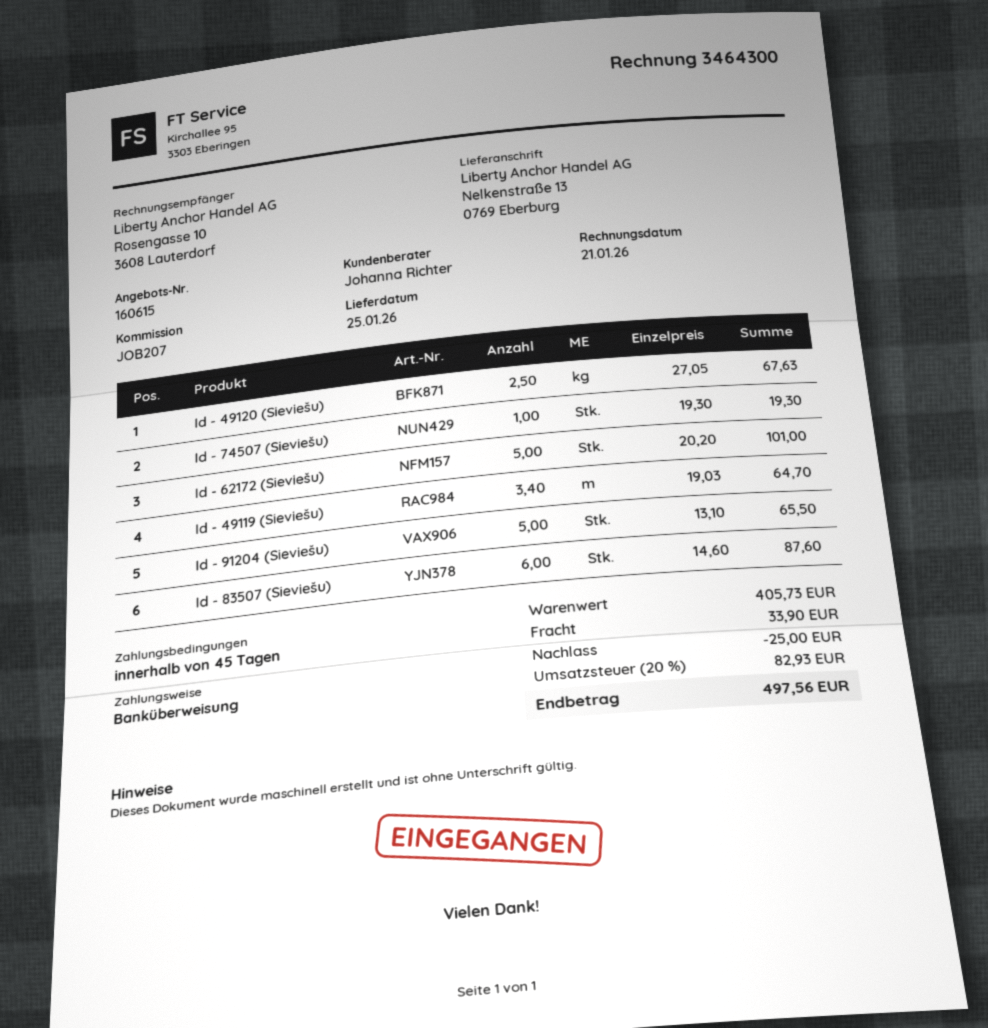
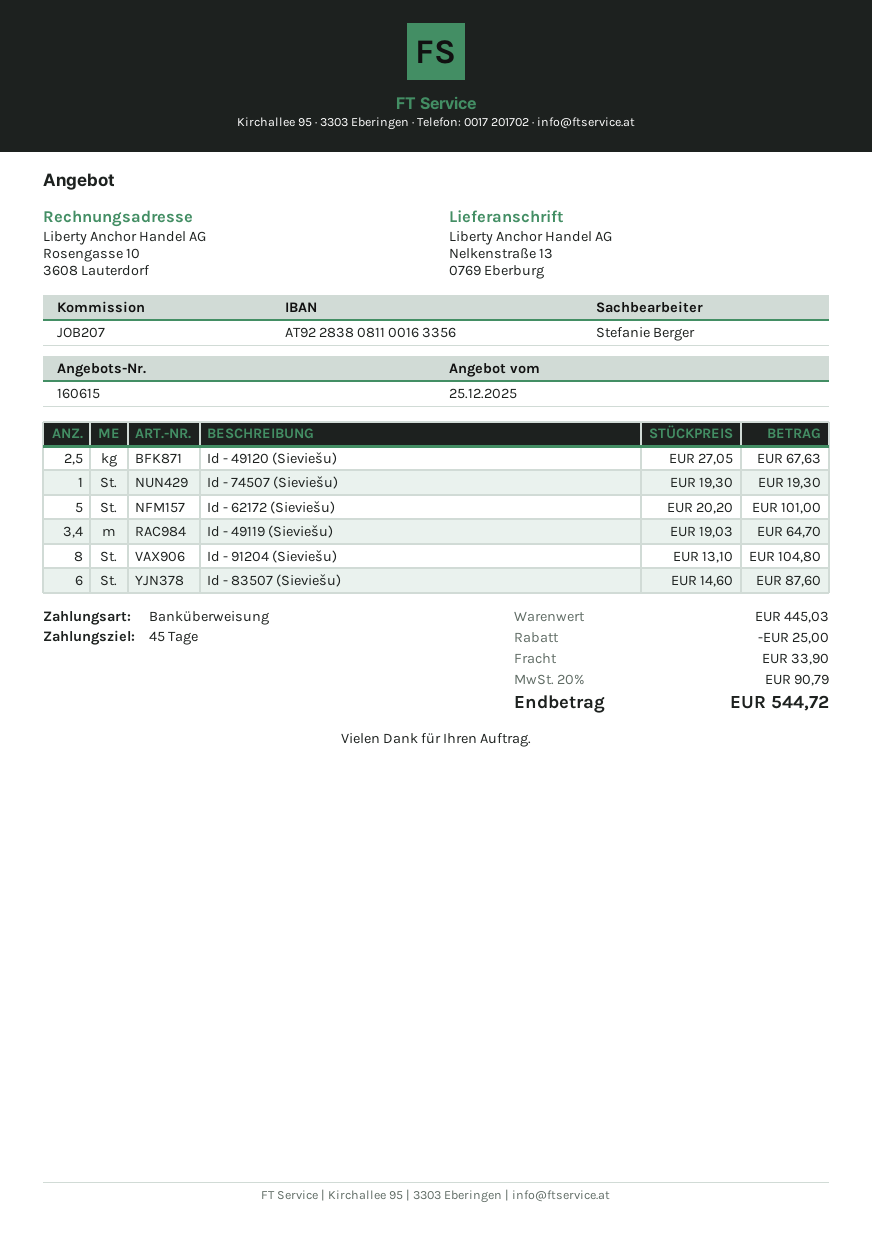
sales rep: Johanna Richter -> Stefanie Berger
Id - 91204 (Sieviešu): 5 x 13.10 = 65.50 -> 8 x 13.10 = 104.80
subtotal: 405.73 -> 445.03
tax: 20% = 82.93 -> 20% = 90.79
total: 497.56 -> 544.72

